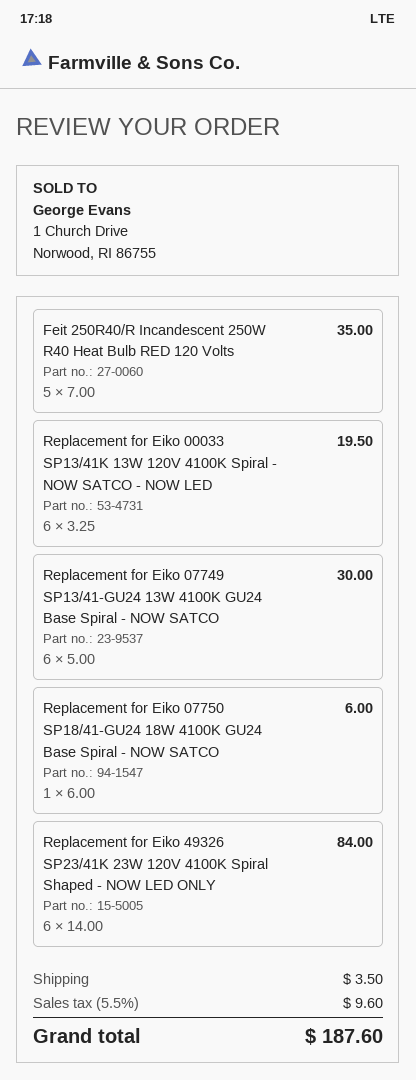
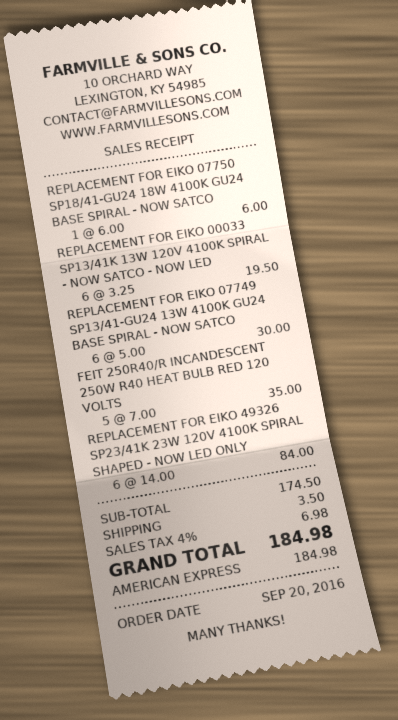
tax: 5.5% = 9.60 -> 4% = 6.98
total: 187.60 -> 184.98

